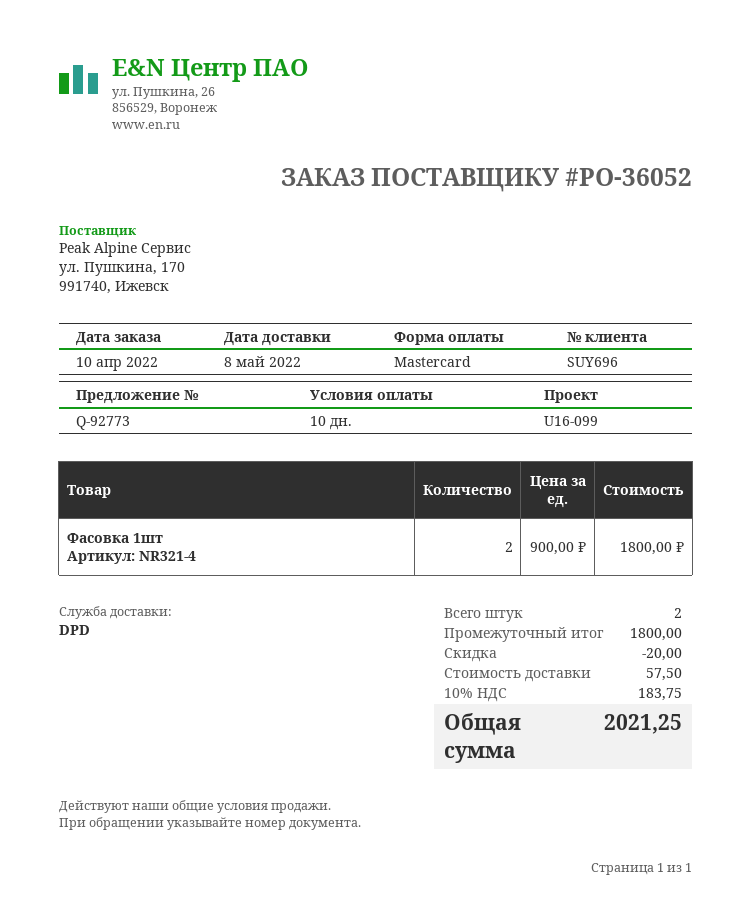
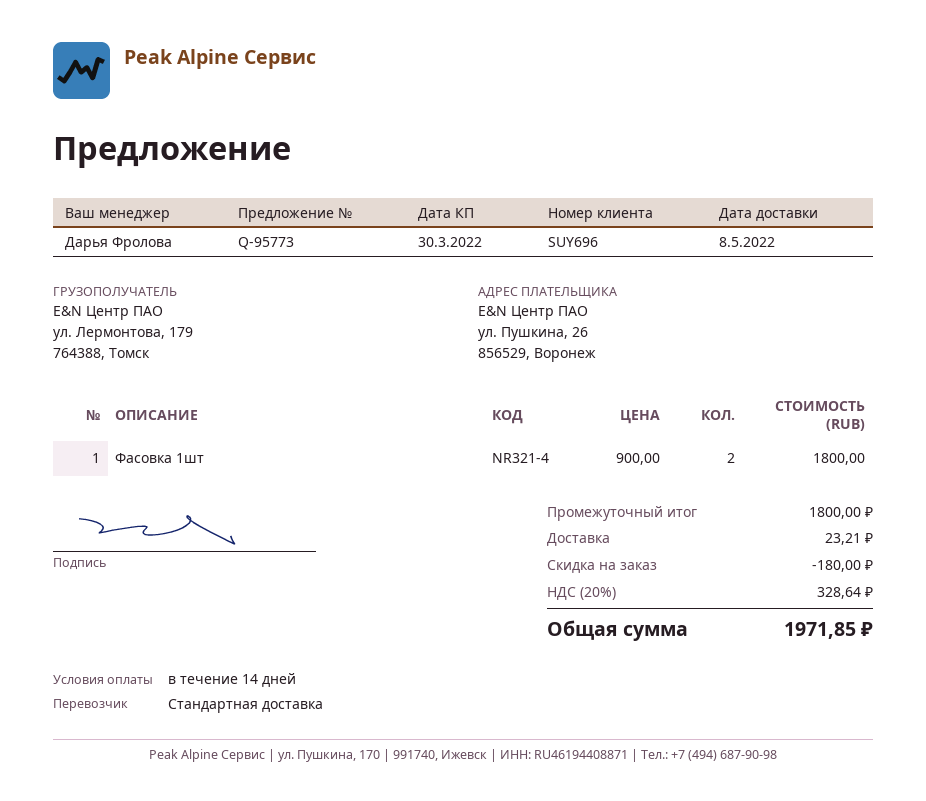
quote number: Q-92773 -> Q-95773
payment terms: 10 days -> 14 days
shipping method: DPD -> standard
discount: 20.00 -> 180.00
shipping: 57.50 -> 23.21
tax: 10% = 183.75 -> 20% = 328.64
total: 2021.25 -> 1971.85

